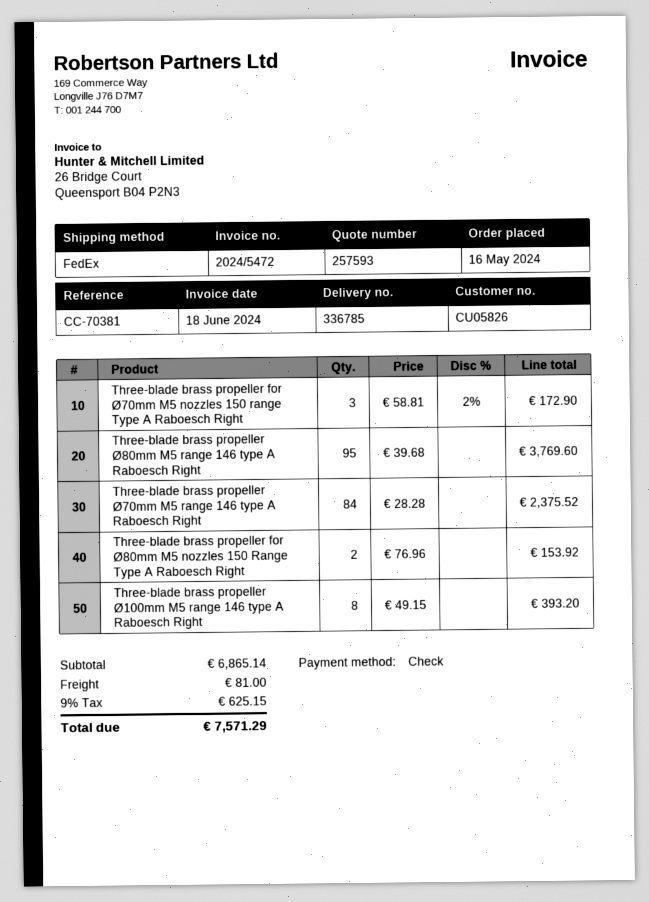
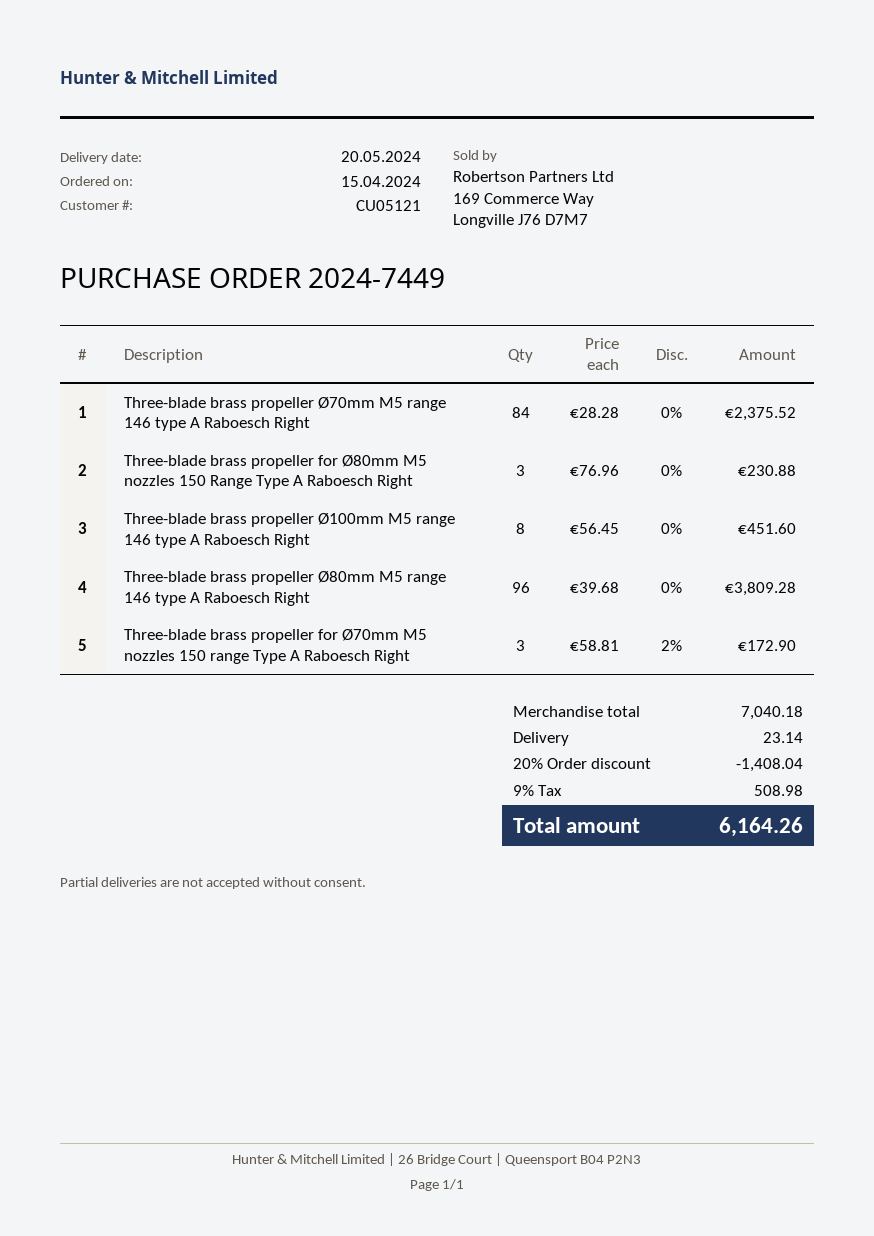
order date: 2024-05-16 -> 2024-04-15
customer number: CU05826 -> CU05121
Three-blade brass propeller Ø80mm M5 range 146 type A Raboesch Right: 95 x 39.68 = 3769.60 -> 96 x 39.68 = 3809.28
Three-blade brass propeller for Ø80mm M5 nozzles 150 Range Type A Raboesch Right: 2 x 76.96 = 153.92 -> 3 x 76.96 = 230.88
Three-blade brass propeller Ø100mm M5 range 146 type A Raboesch Right: 8 x 49.15 = 393.20 -> 8 x 56.45 = 451.60
subtotal: 6865.14 -> 7040.18
discount: none -> 20% = 1408.04
shipping: 81.00 -> 23.14
tax: 9% = 625.15 -> 9% = 508.98
total: 7571.29 -> 6164.26

